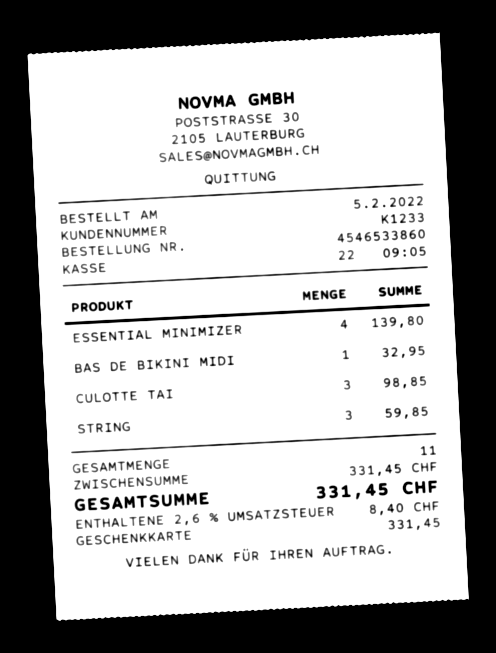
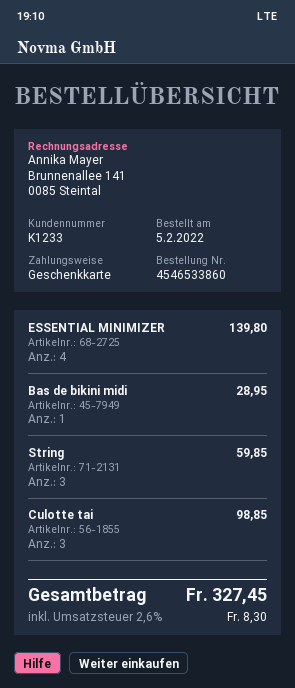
BAS DE BIKINI MIDI: 1 for 32.95 -> 1 for 28.95
tax: 2.6% = 8.40 -> 2.6% = 8.30
total: 331.45 -> 327.45

